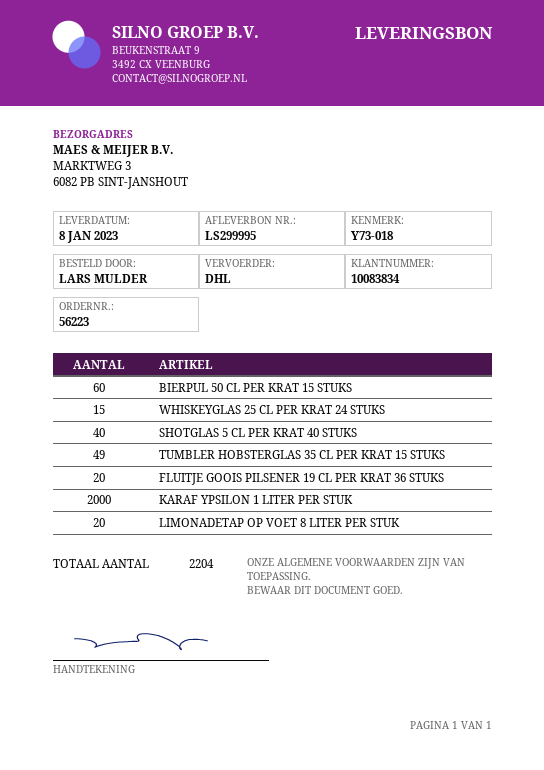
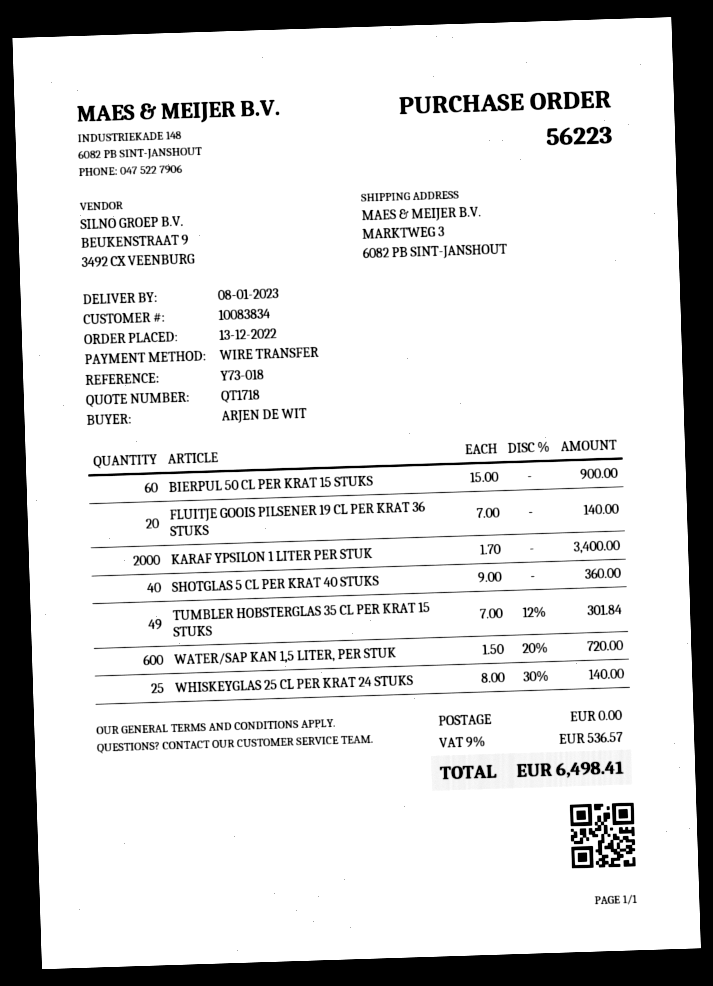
ordered by: LARS MULDER -> ARJEN DE WIT
WHISKEYGLAS 25 CL PER KRAT 24 STUKS: 15 -> 25
LIMONADETAP OP VOET 8 LITER PER STUK: 20 -> none
WATER/SAP KAN 1,5 LITER, PER STUK: none -> 600

